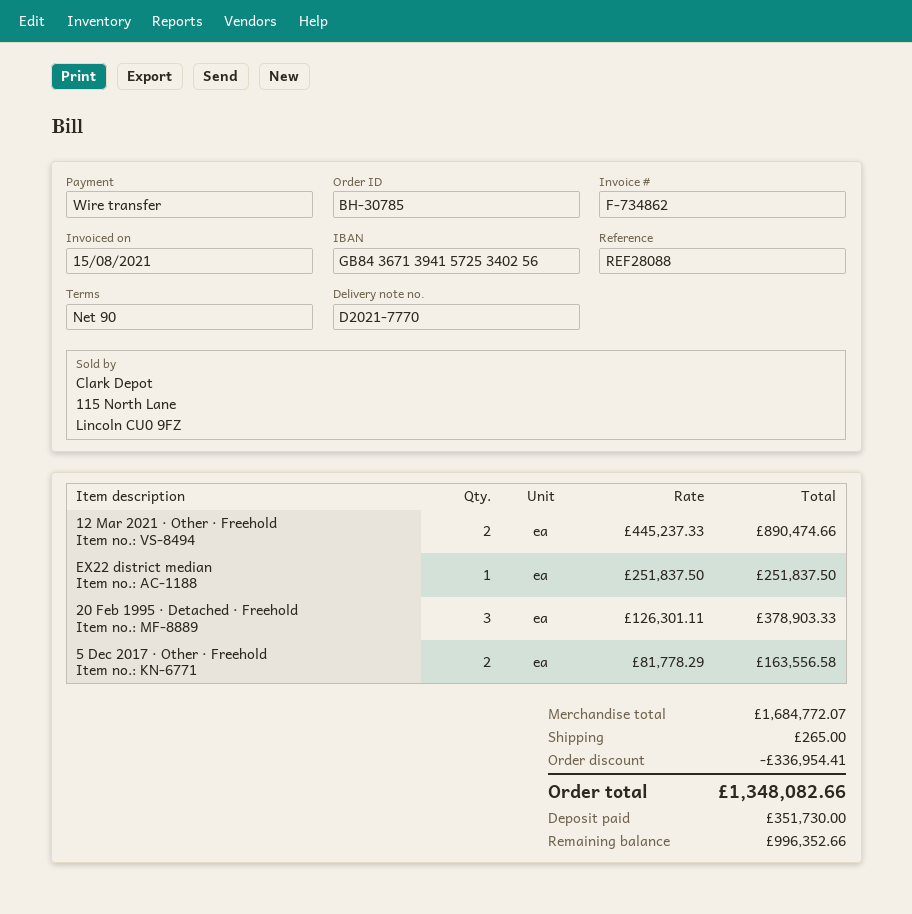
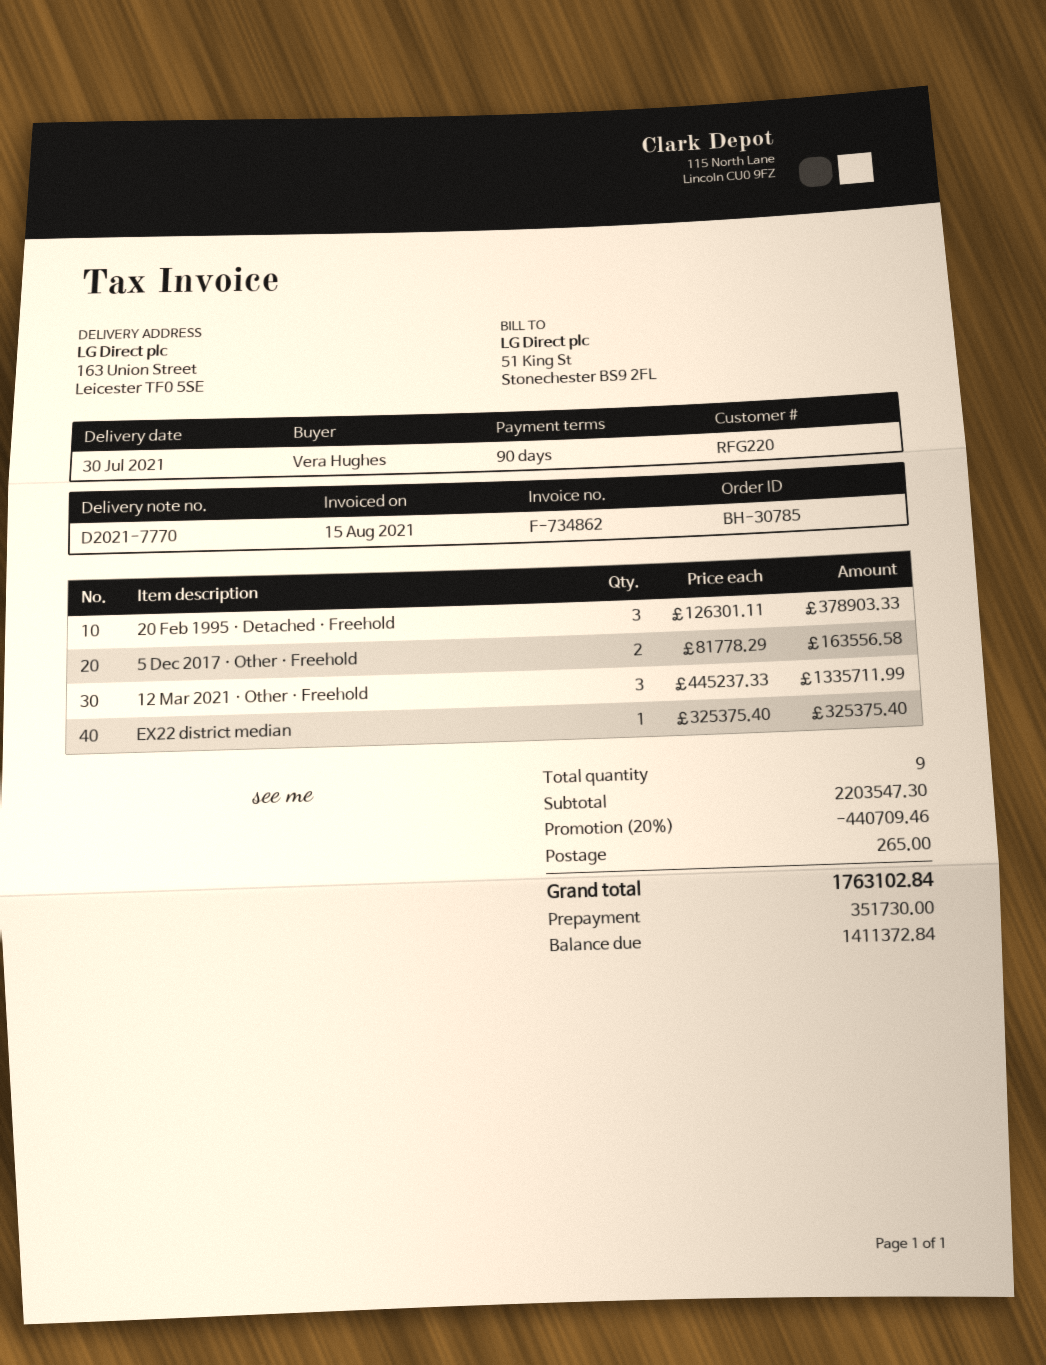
12 Mar 2021 · Other · Freehold: 2 x 445237.33 = 890474.66 -> 3 x 445237.33 = 1335711.99
EX22 district median: 1 x 251837.50 = 251837.50 -> 1 x 325375.40 = 325375.40
subtotal: 1684772.07 -> 2203547.30
discount: 336954.41 -> 440709.46
total: 1348082.66 -> 1763102.84
balance: 996352.66 -> 1411372.84

